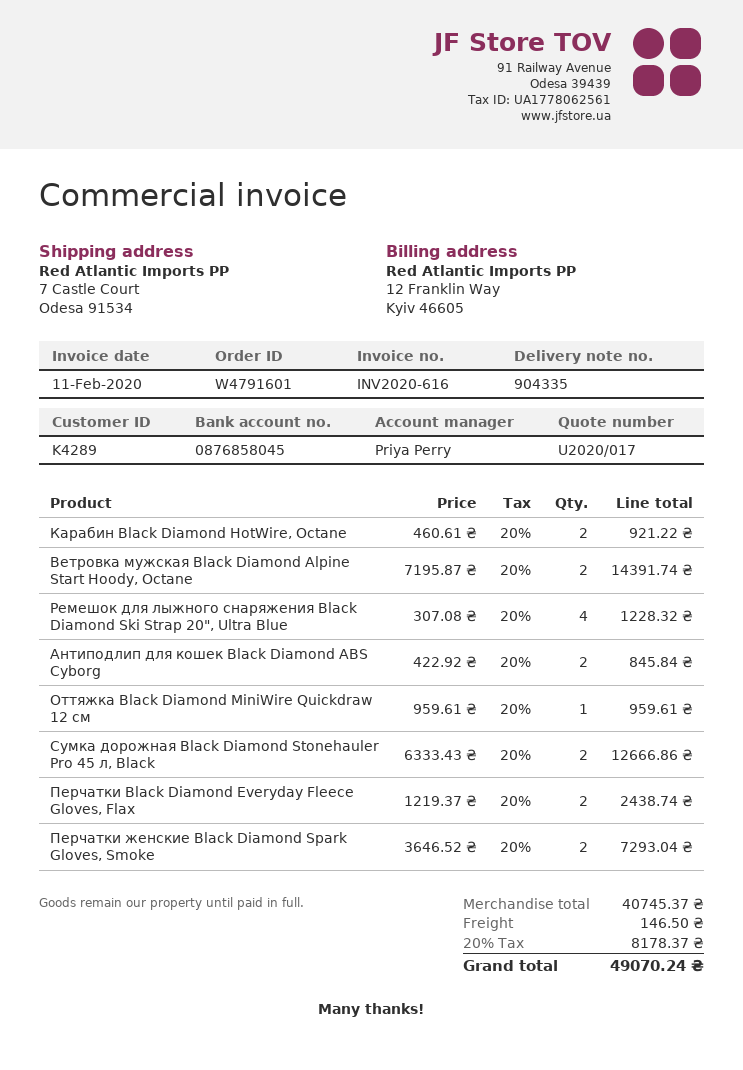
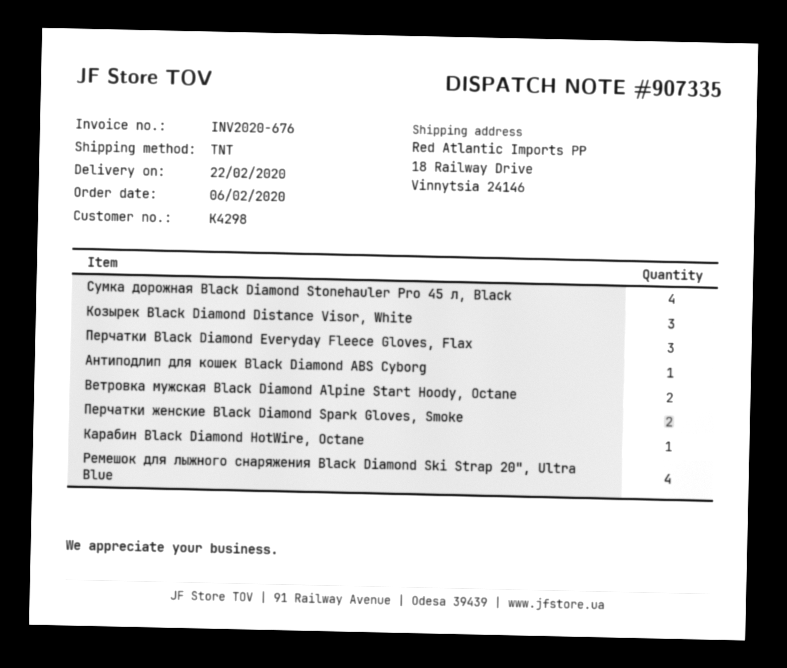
delivery note number: 904335 -> 907335
invoice number: INV2020-616 -> INV2020-676
customer number: K4289 -> K4298
ship to: 7 Castle Court, Odesa 91534 -> 18 Railway Drive, Vinnytsia 24146
Карабин Black Diamond HotWire, Octane: 2 -> 1
Антиподлип для кошек Black Diamond ABS Cyborg: 2 -> 1
Оттяжка Black Diamond MiniWire Quickdraw 12 см: 1 -> none
Сумка дорожная Black Diamond Stonehauler Pro 45 л, Black: 2 -> 4
Перчатки Black Diamond Everyday Fleece Gloves, Flax: 2 -> 3
Козырек Black Diamond Distance Visor, White: none -> 3

